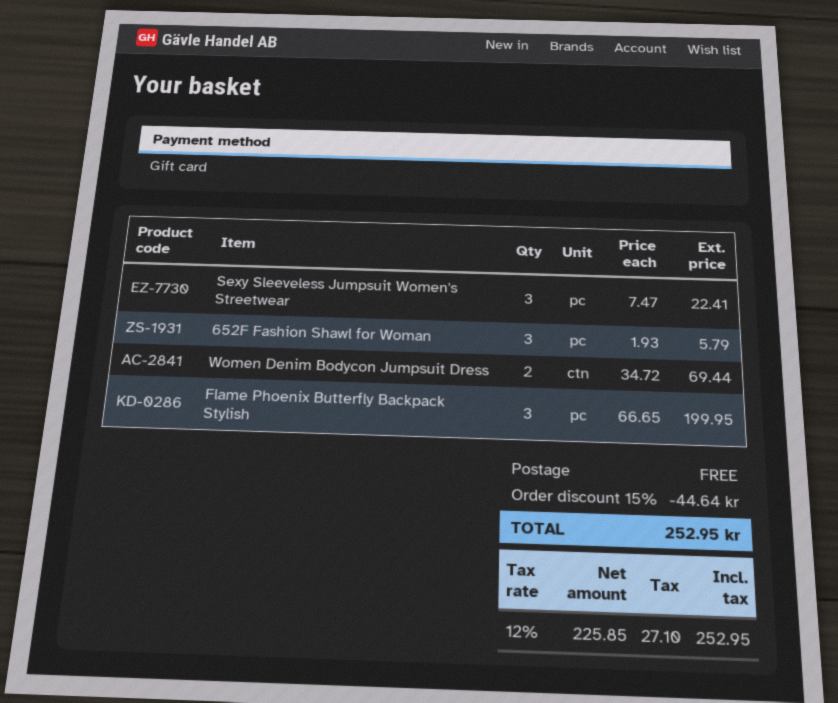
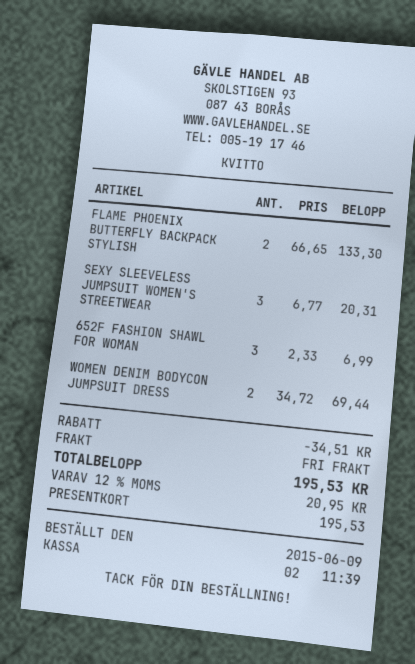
Sexy Sleeveless Jumpsuit Women's Streetwear: 3 x 7.47 = 22.41 -> 3 x 6.77 = 20.31
652F Fashion Shawl for Woman: 3 x 1.93 = 5.79 -> 3 x 2.33 = 6.99
Flame Phoenix Butterfly Backpack Stylish: 3 x 66.65 = 199.95 -> 2 x 66.65 = 133.30
discount: 44.64 -> 34.51
tax: 12% = 27.10 -> 12% = 20.95
total: 252.95 -> 195.53

